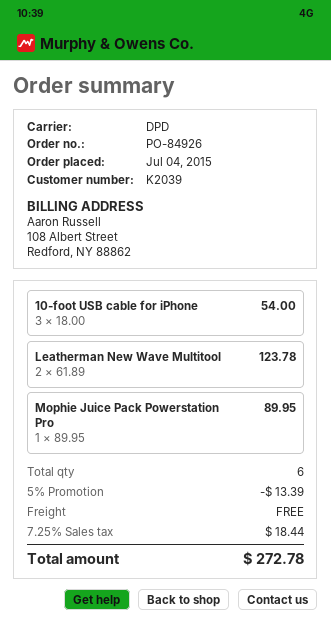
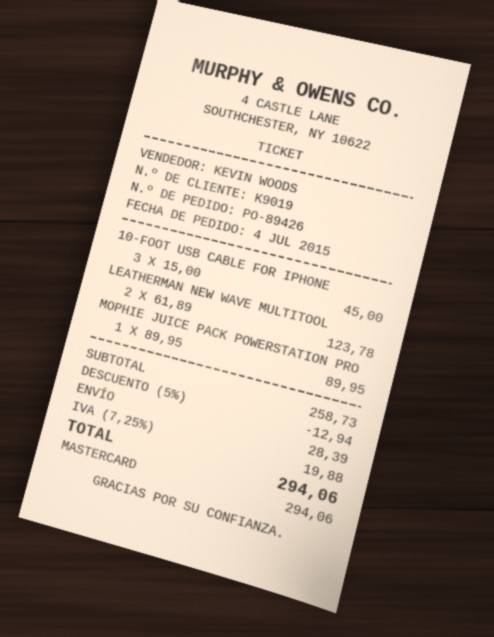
order number: PO-84926 -> PO-89426
customer number: K2039 -> K9019
10-foot USB cable for iPhone: 3 x 18.00 = 54.00 -> 3 x 15.00 = 45.00
discount: 5% = 13.39 -> 5% = 12.94
shipping: 0.00 -> 28.39
tax: 7.25% = 18.44 -> 7.25% = 19.88
total: 272.78 -> 294.06

